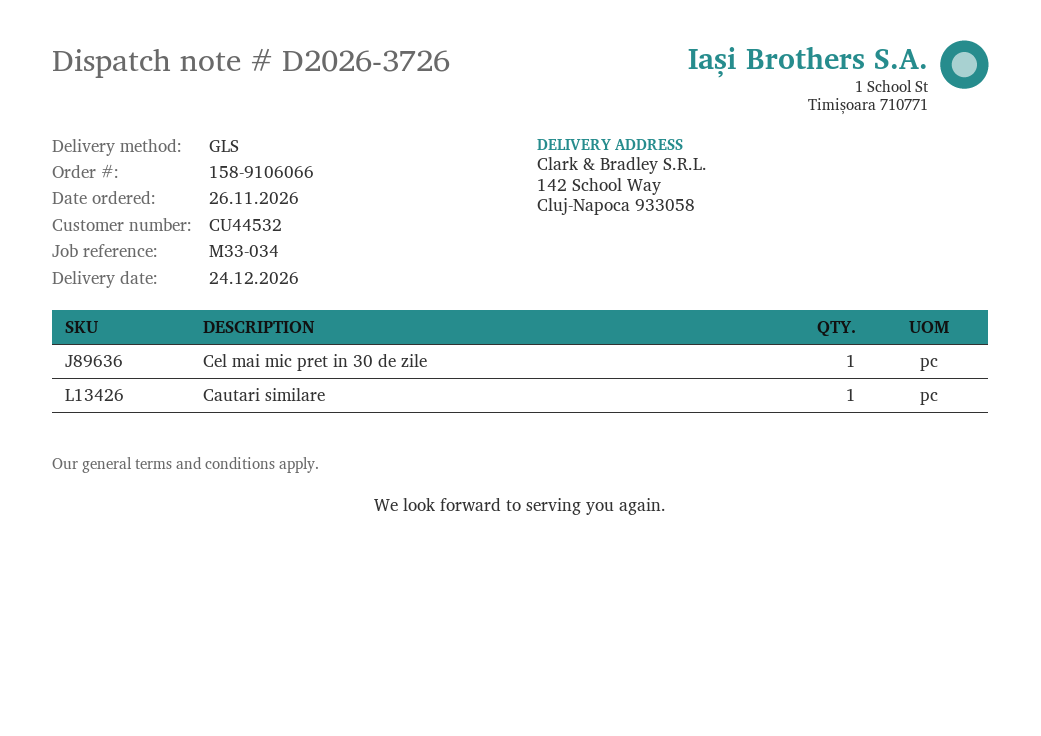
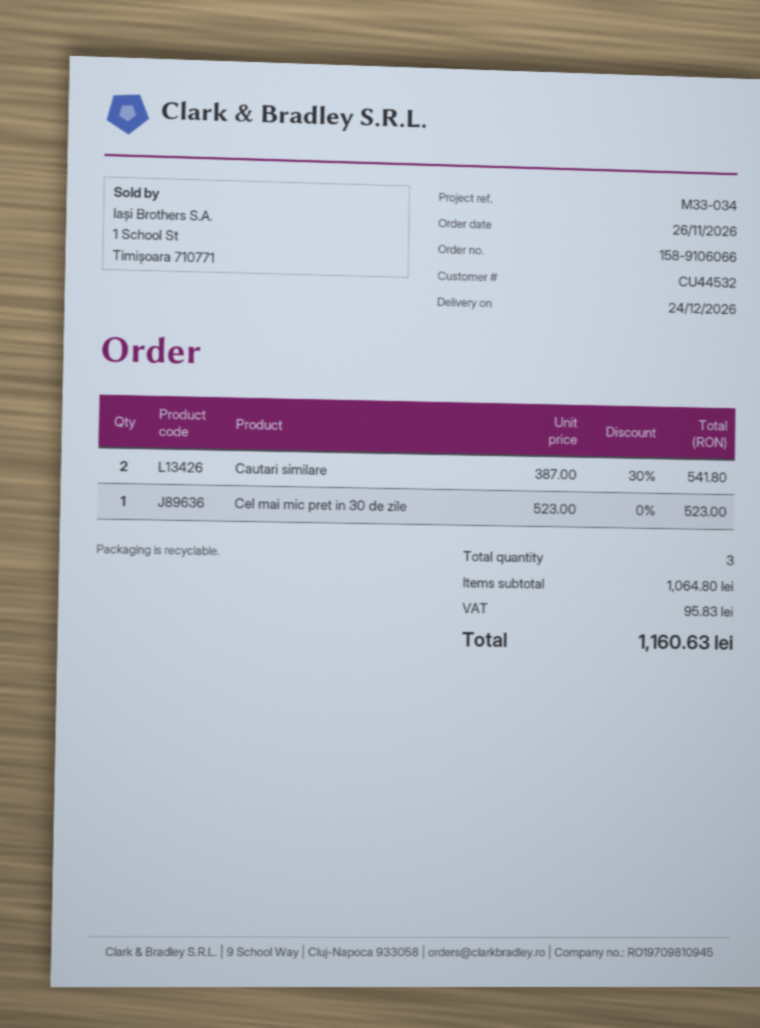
Cautari similare: 1 -> 2

